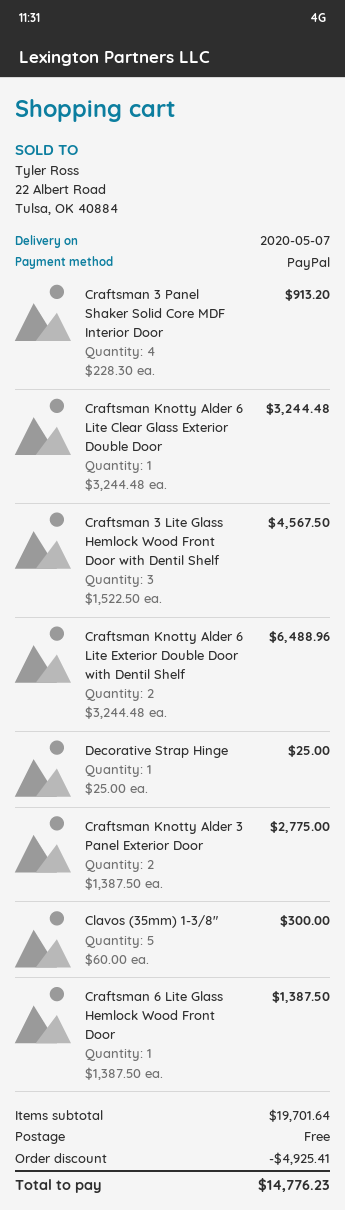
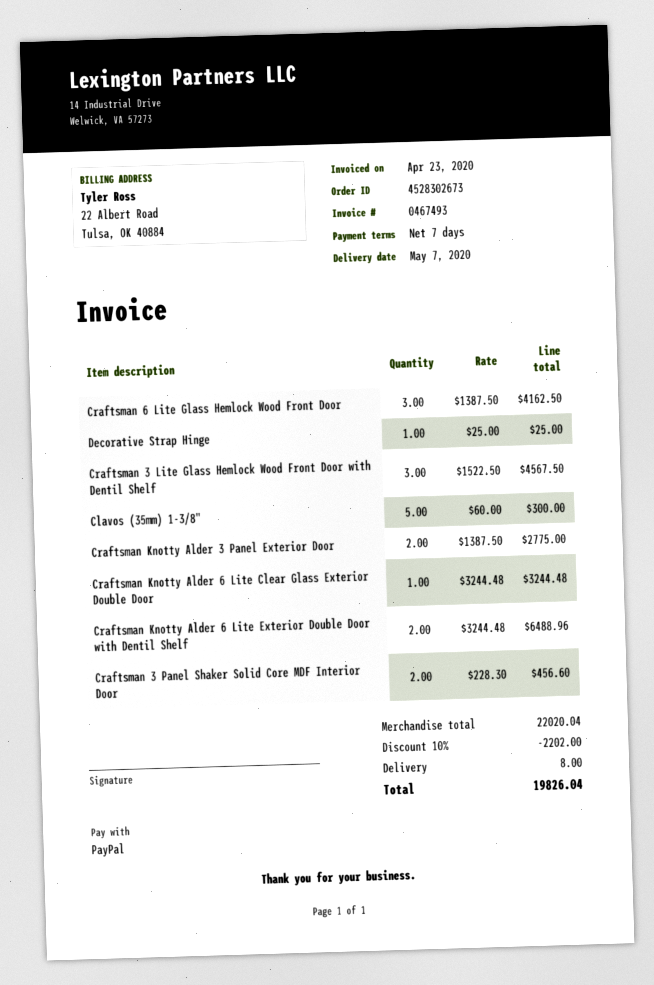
Craftsman 3 Panel Shaker Solid Core MDF Interior Door: 4 x 228.30 = 913.20 -> 2 x 228.30 = 456.60
Craftsman 6 Lite Glass Hemlock Wood Front Door: 1 x 1387.50 = 1387.50 -> 3 x 1387.50 = 4162.50
subtotal: 19701.64 -> 22020.04
discount: 4925.41 -> 2202.00
shipping: 0.00 -> 8.00
total: 14776.23 -> 19826.04

